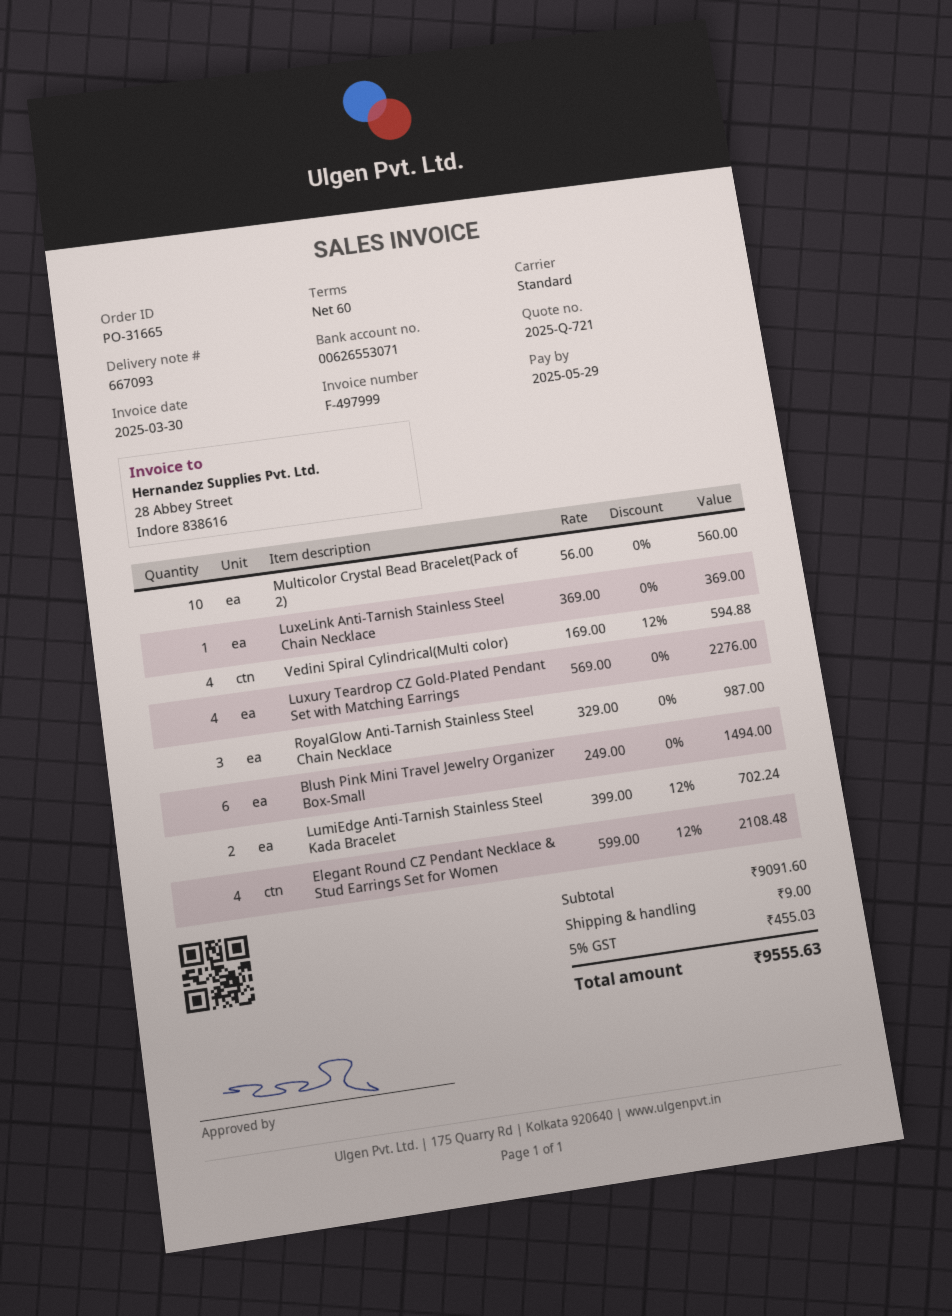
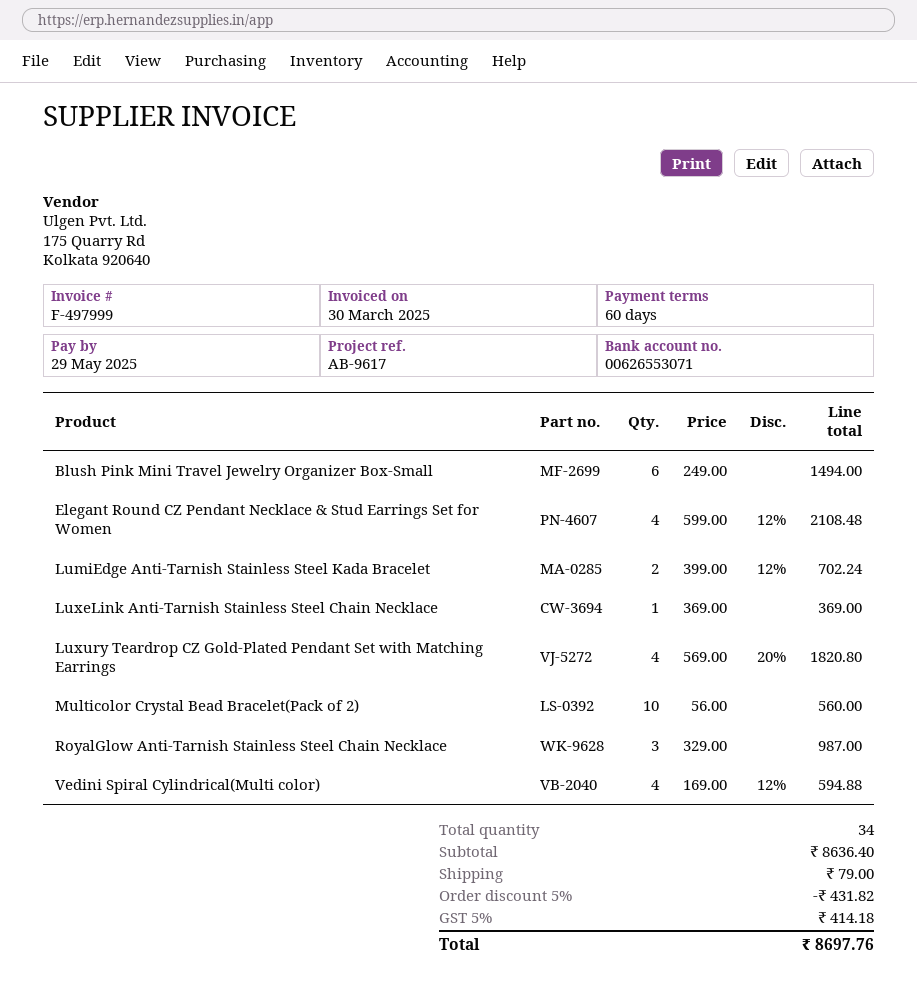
Luxury Teardrop CZ Gold-Plated Pendant Set with Matching Earrings: 4 x 569.00 = 2276.00 -> 4 x 569.00 - 20% = 1820.80
subtotal: 9091.60 -> 8636.40
discount: none -> 5% = 431.82
shipping: 9.00 -> 79.00
tax: 5% = 455.03 -> 5% = 414.18
total: 9555.63 -> 8697.76

